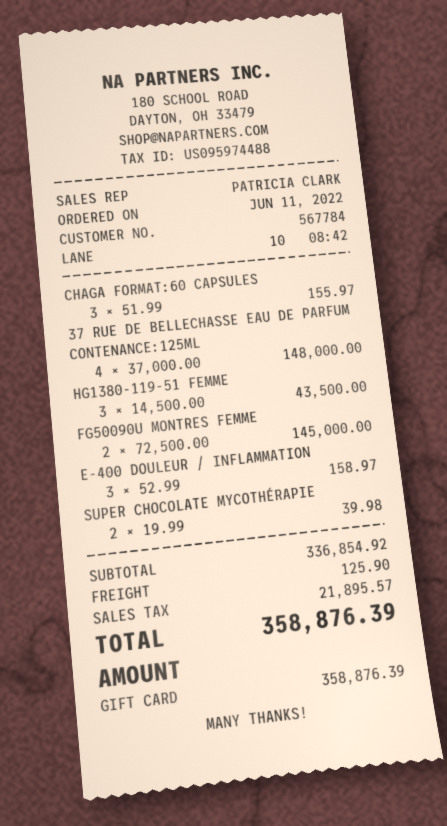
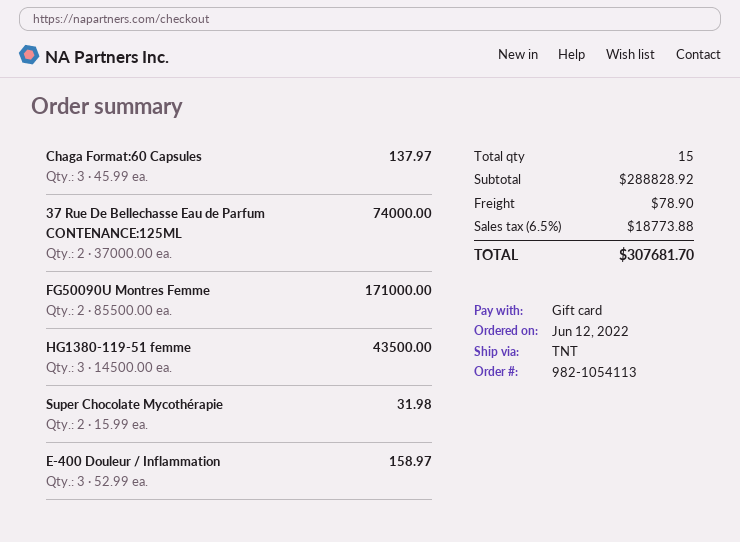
order date: 2022-06-11 -> 2022-06-12
CHAGA FORMAT:60 CAPSULES: 3 x 51.99 = 155.97 -> 3 x 45.99 = 137.97
37 RUE DE BELLECHASSE EAU DE PARFUM CONTENANCE:125ML: 4 x 37000.00 = 148000.00 -> 2 x 37000.00 = 74000.00
FG50090U MONTRES FEMME: 2 x 72500.00 = 145000.00 -> 2 x 85500.00 = 171000.00
SUPER CHOCOLATE MYCOTHÉRAPIE: 2 x 19.99 = 39.98 -> 2 x 15.99 = 31.98
subtotal: 336854.92 -> 288828.92
shipping: 125.90 -> 78.90
tax: 21895.57 -> 18773.88
total: 358876.39 -> 307681.70

